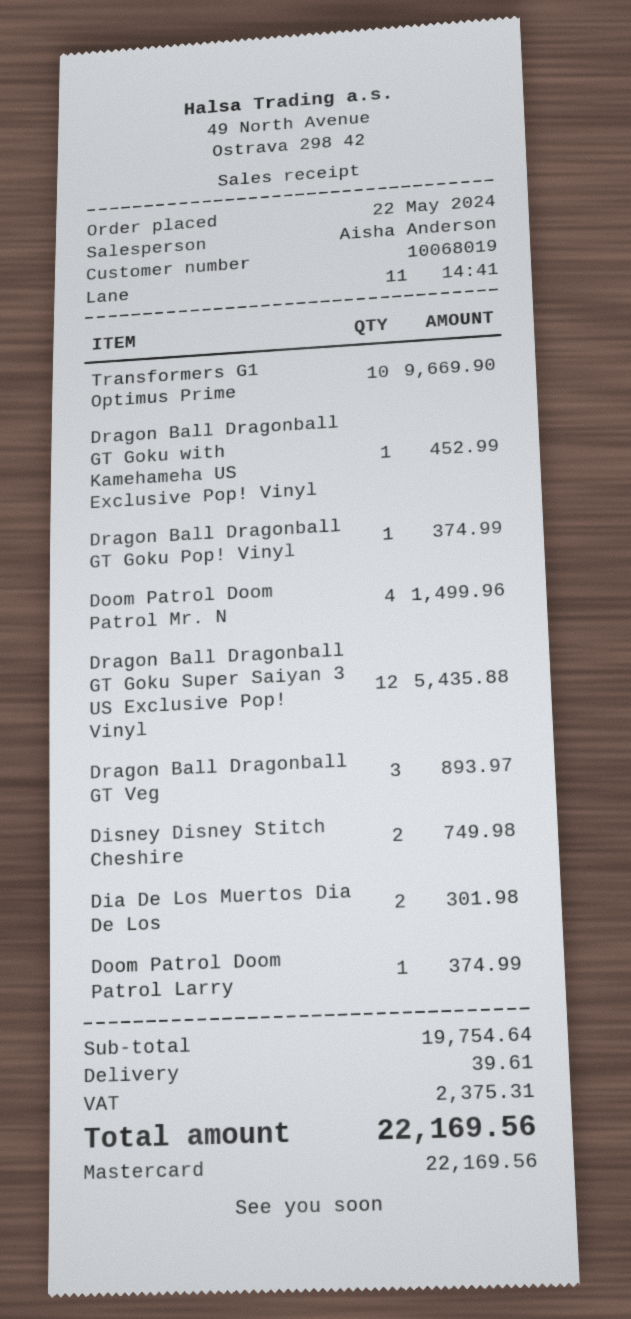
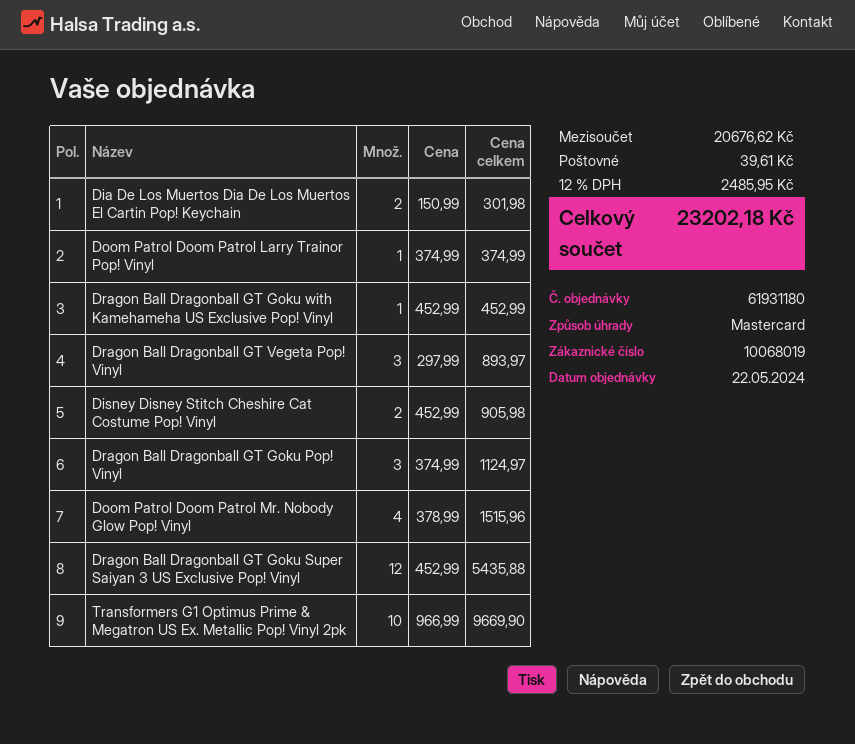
Dragon Ball Dragonball GT Goku Pop! Vinyl: 1 for 374.99 -> 3 for 1124.97
Doom Patrol Doom Patrol Mr. N: 4 for 1499.96 -> 4 for 1515.96
Disney Disney Stitch Cheshire: 2 for 749.98 -> 2 for 905.98
subtotal: 19754.64 -> 20676.62
tax: 2375.31 -> 2485.95
total: 22169.56 -> 23202.18

